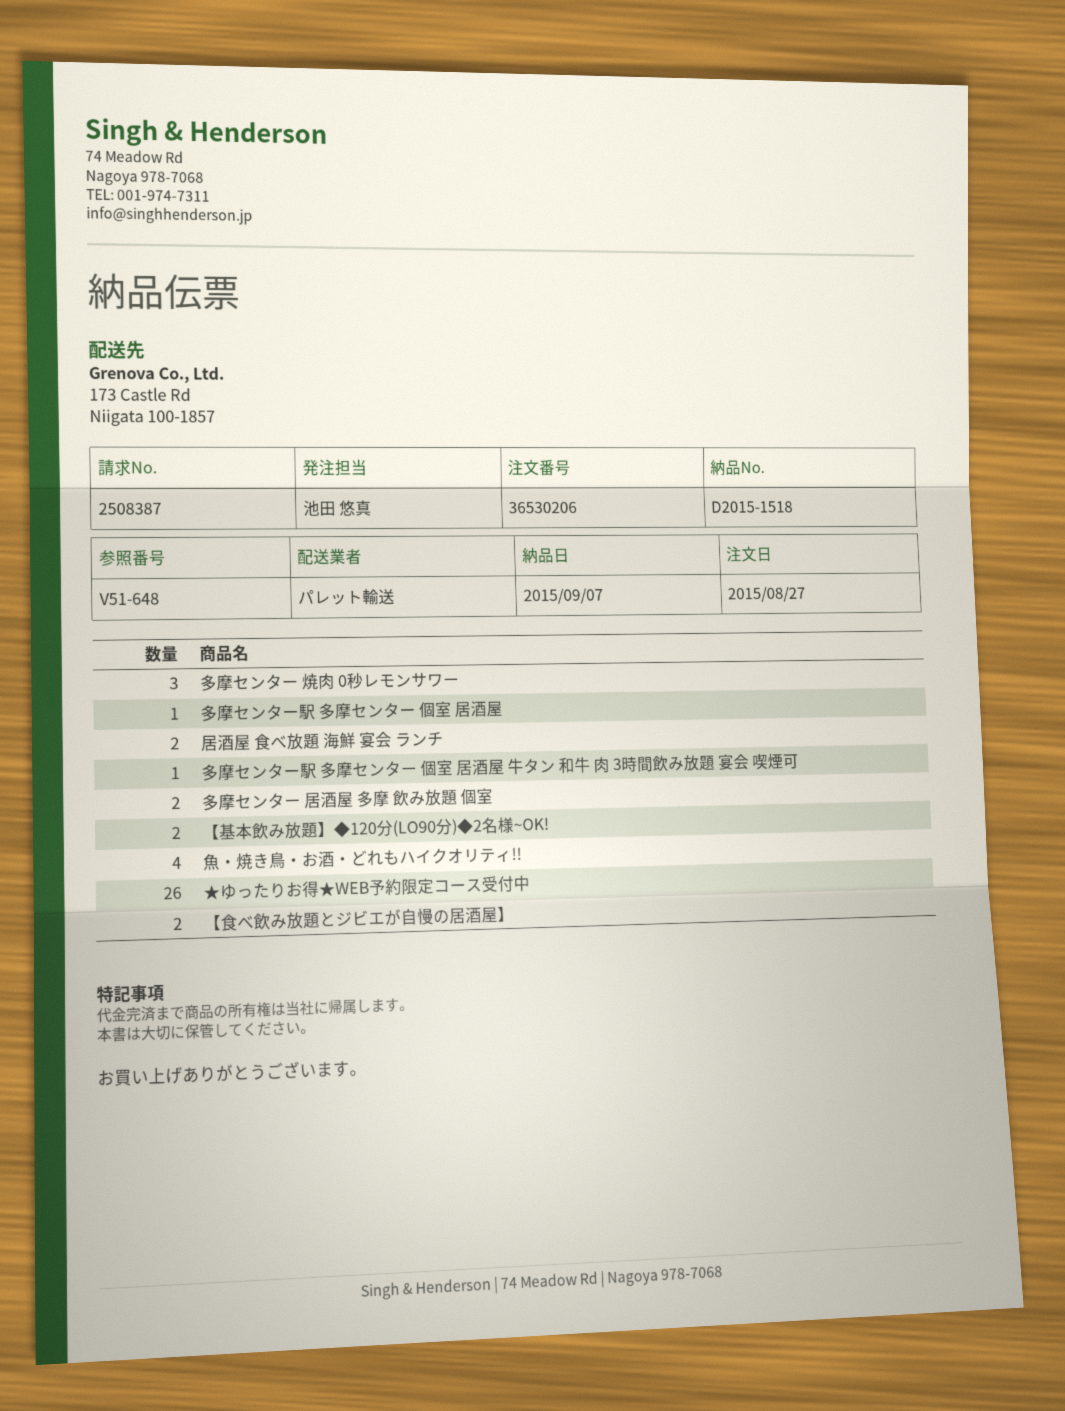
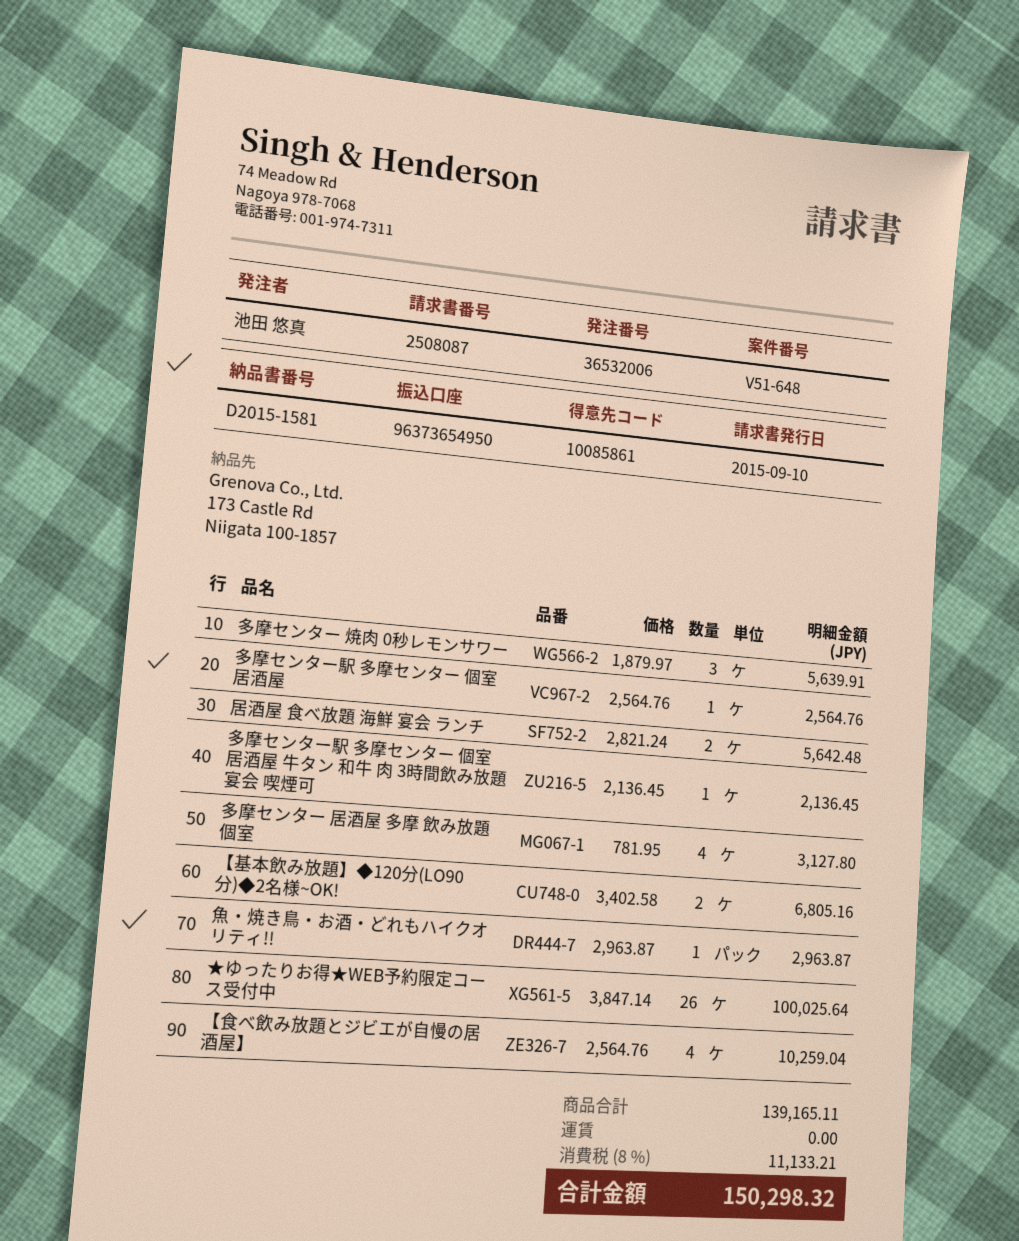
order number: 36530206 -> 36532006
delivery note number: D2015-1518 -> D2015-1581
invoice number: 2508387 -> 2508087
多摩センター 居酒屋 多摩 飲み放題 個室: 2 -> 4
魚・焼き鳥・お酒・どれもハイクオリティ!!: 4 -> 1
【食べ飲み放題とジビエが自慢の居酒屋】: 2 -> 4

